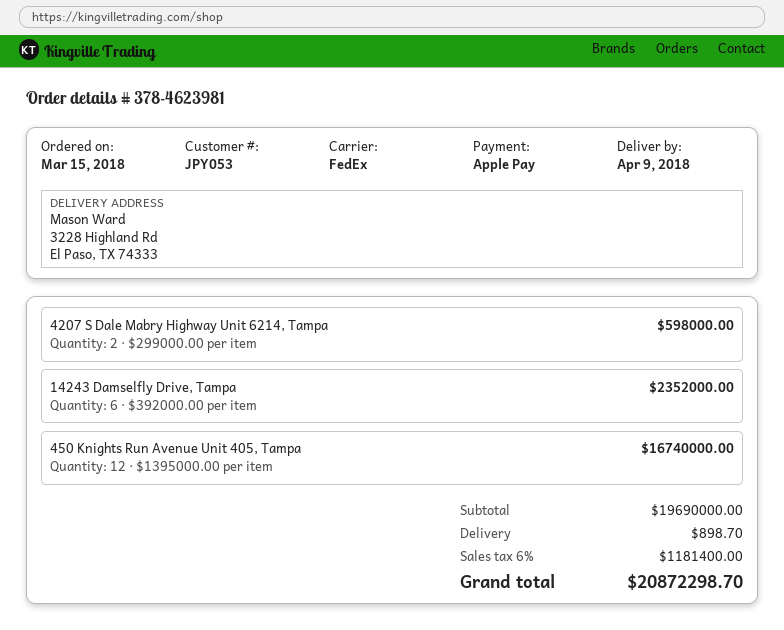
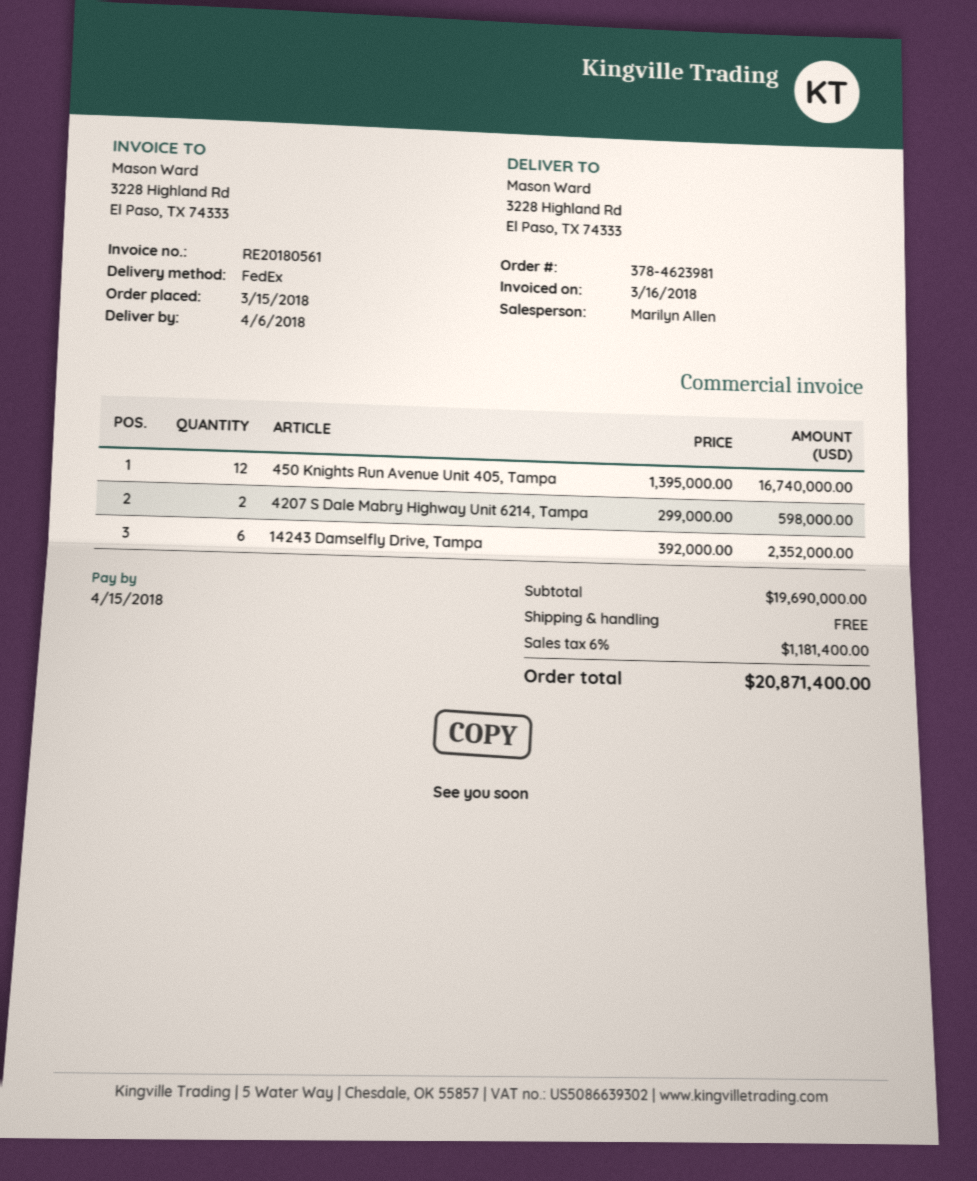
delivery date: 2018-04-09 -> 2018-04-06
shipping: 898.70 -> 0.00
total: 20872298.70 -> 20871400.00

